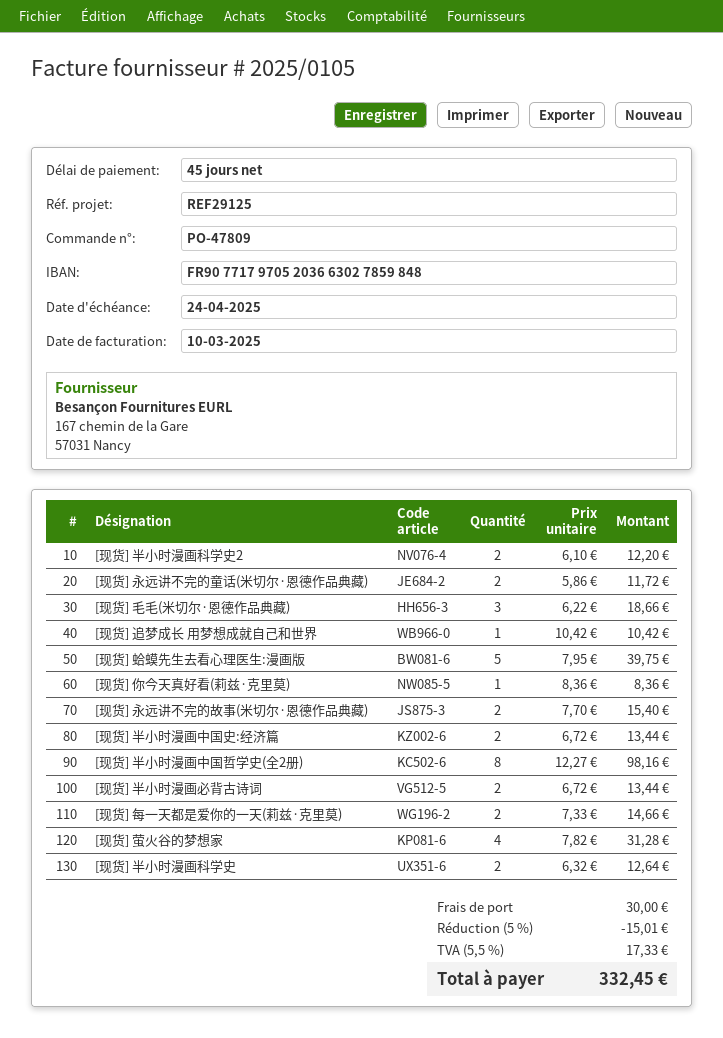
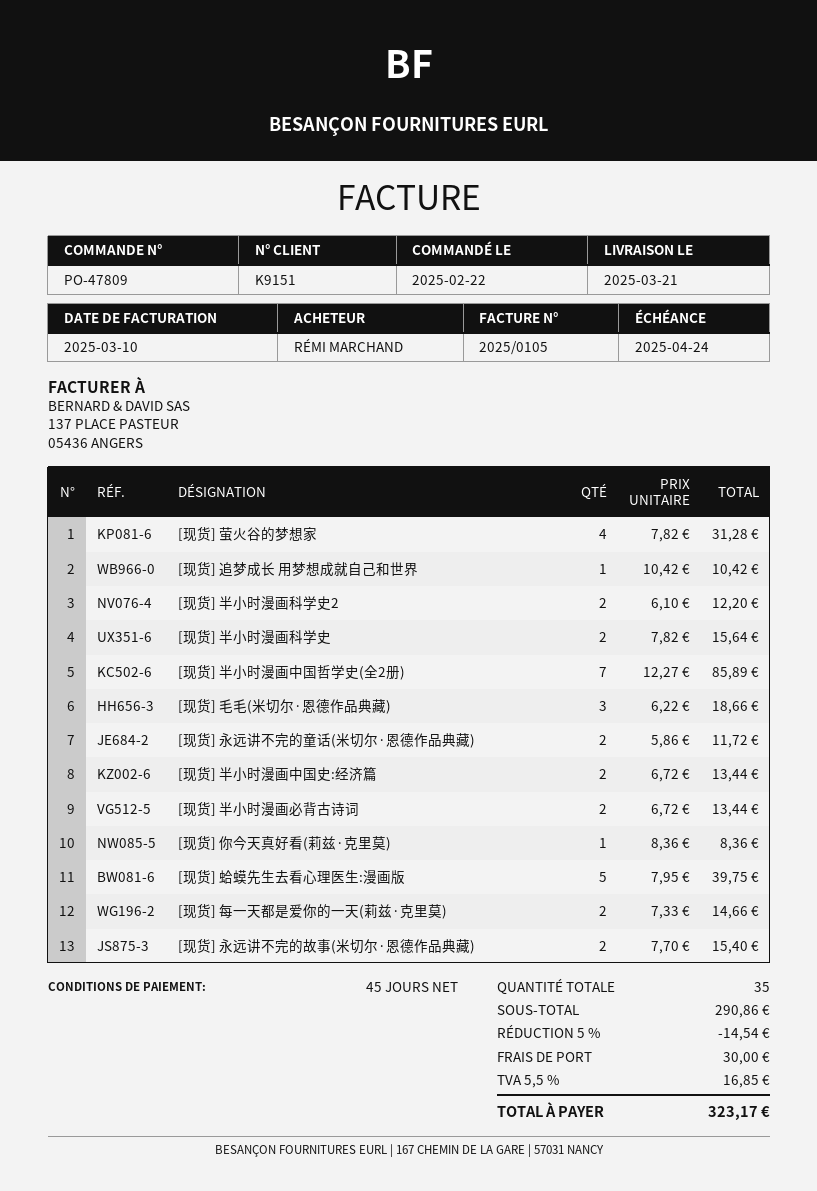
[现货] 半小时漫画中国哲学史(全2册): 8 x 12.27 = 98.16 -> 7 x 12.27 = 85.89
[现货] 半小时漫画科学史: 2 x 6.32 = 12.64 -> 2 x 7.82 = 15.64
discount: 5% = 15.01 -> 5% = 14.54
tax: 5.5% = 17.33 -> 5.5% = 16.85
total: 332.45 -> 323.17

